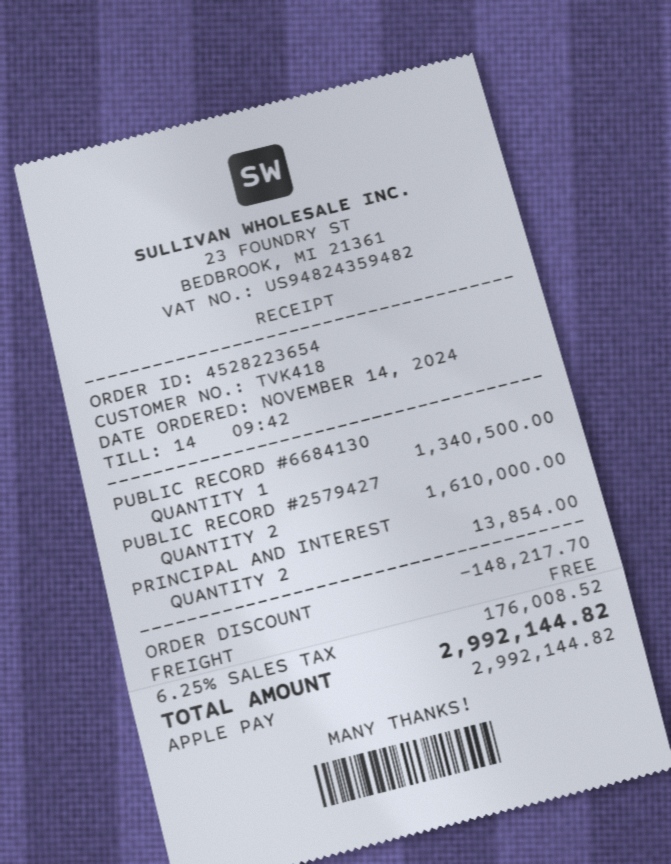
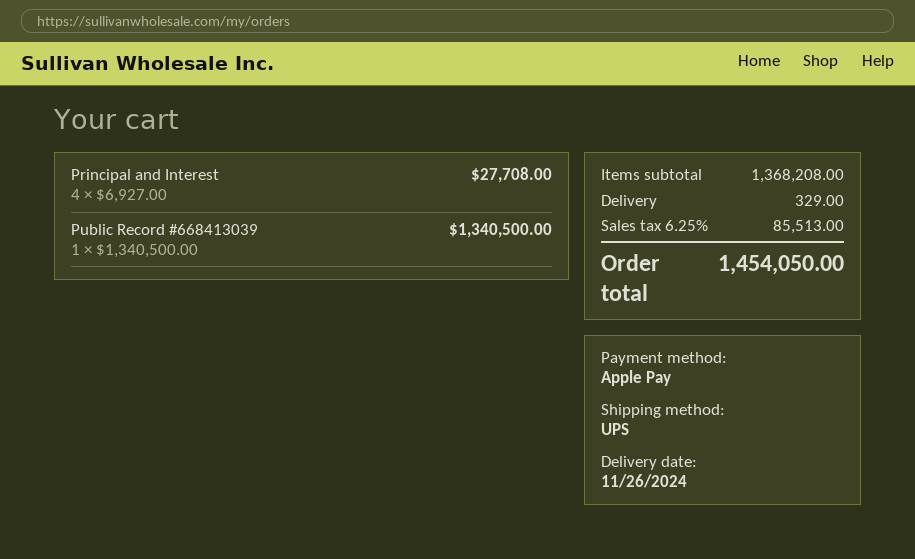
PUBLIC RECORD #2579427: 2 for 1610000.00 -> none
PRINCIPAL AND INTEREST: 2 for 13854.00 -> 4 for 27708.00
discount: 148217.70 -> none
shipping: 0.00 -> 329.00
tax: 6.25% = 176008.52 -> 6.25% = 85513.00
total: 2992144.82 -> 1454050.00

